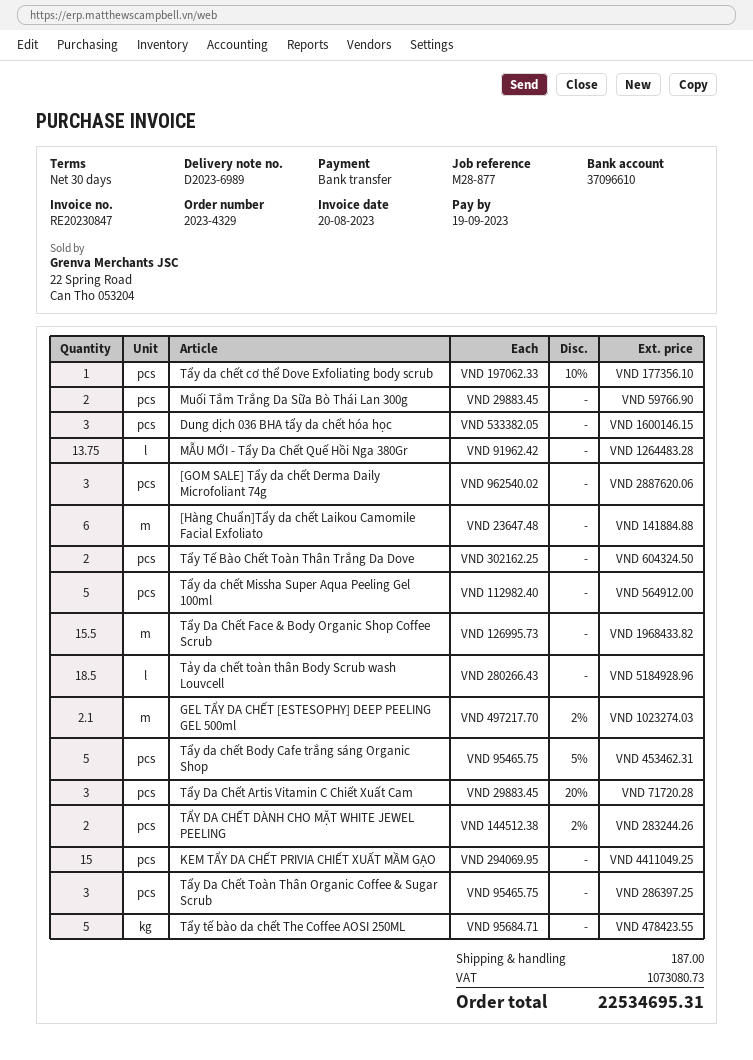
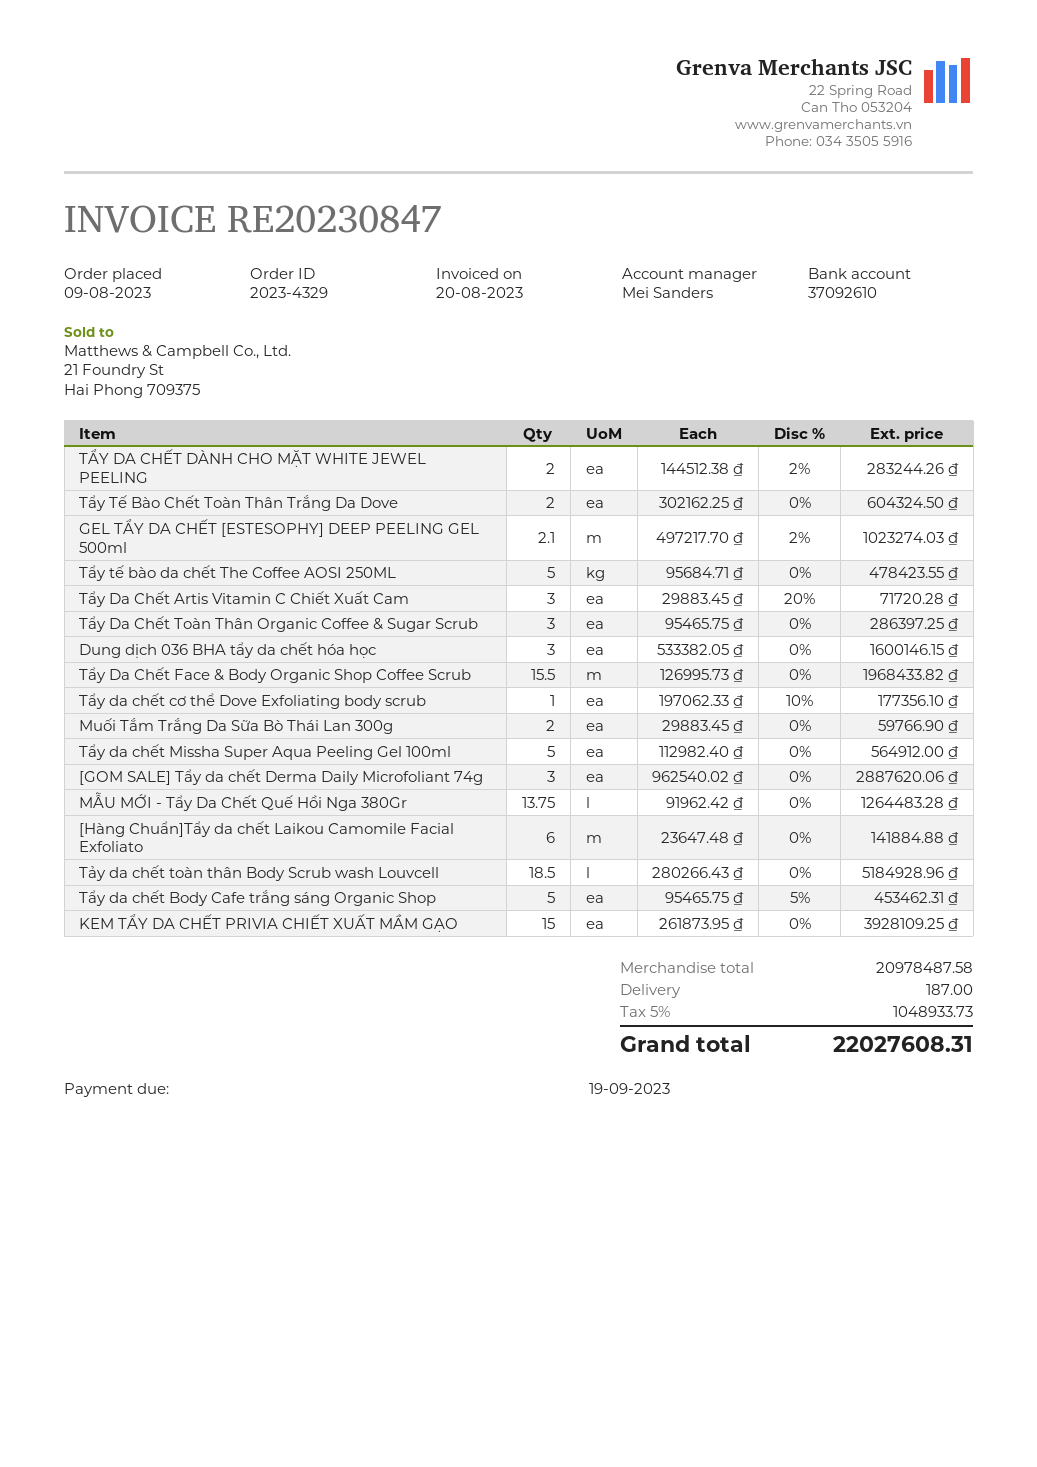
bank account: 37096610 -> 37092610
KEM TẨY DA CHẾT PRIVIA CHIẾT XUẤT MẦM GẠO: 15 x 294069.95 = 4411049.25 -> 15 x 261873.95 = 3928109.25
tax: 1073080.73 -> 1048933.73
total: 22534695.31 -> 22027608.31

